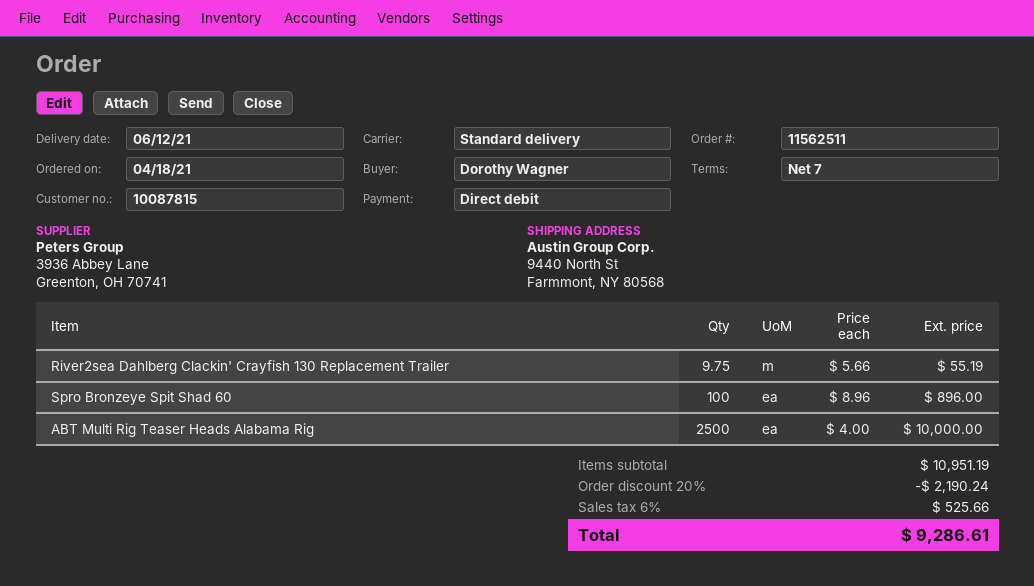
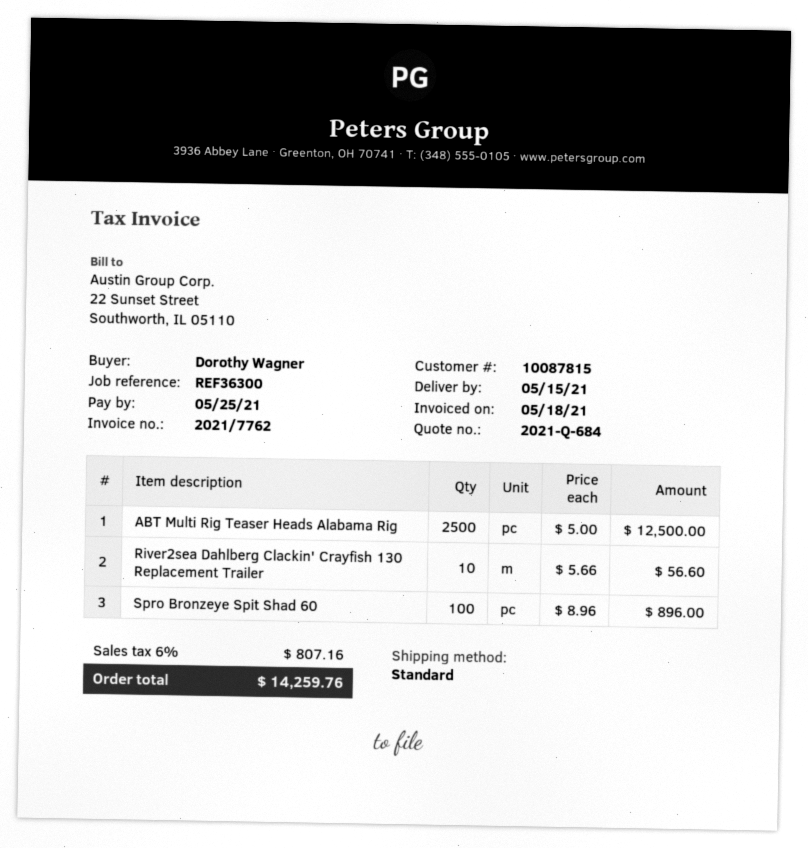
delivery date: 2021-06-12 -> 2021-05-15
River2sea Dahlberg Clackin' Crayfish 130 Replacement Trailer: 9.75 x 5.66 = 55.19 -> 10 x 5.66 = 56.60
ABT Multi Rig Teaser Heads Alabama Rig: 2500 x 4.00 = 10000.00 -> 2500 x 5.00 = 12500.00
discount: 20% = 2190.24 -> none
tax: 6% = 525.66 -> 6% = 807.16
total: 9286.61 -> 14259.76

